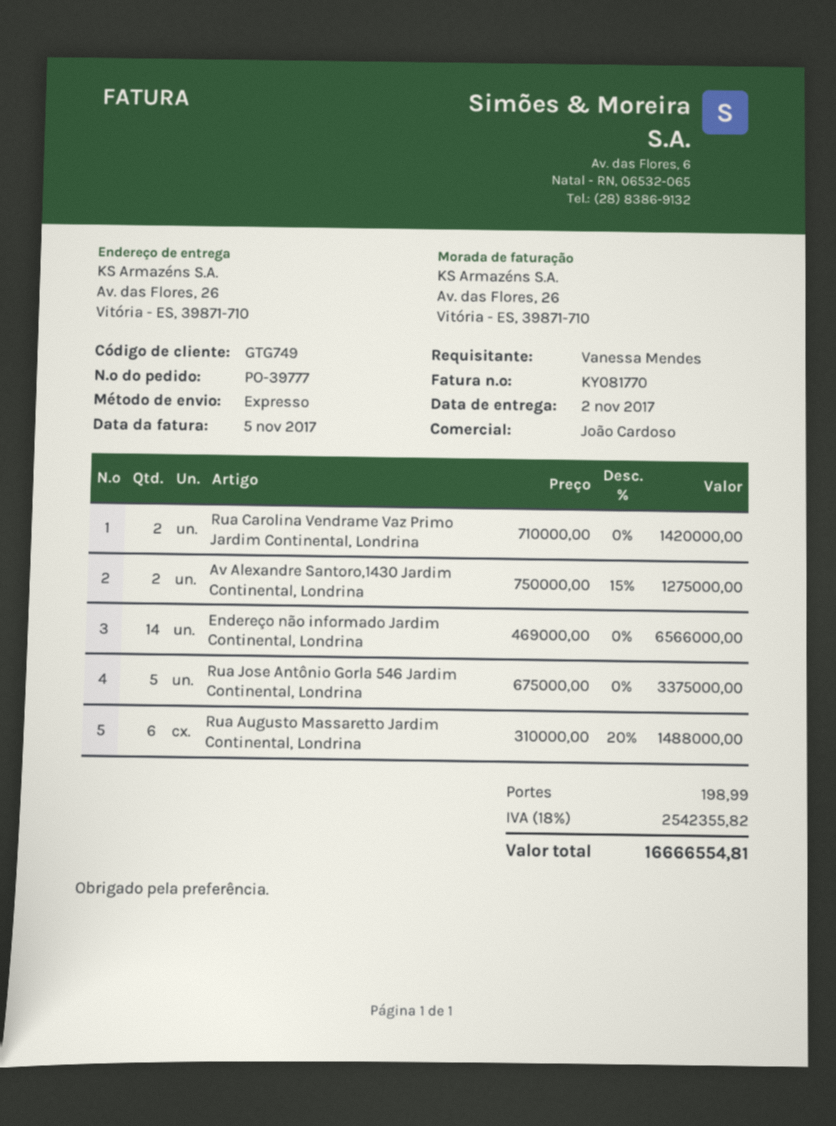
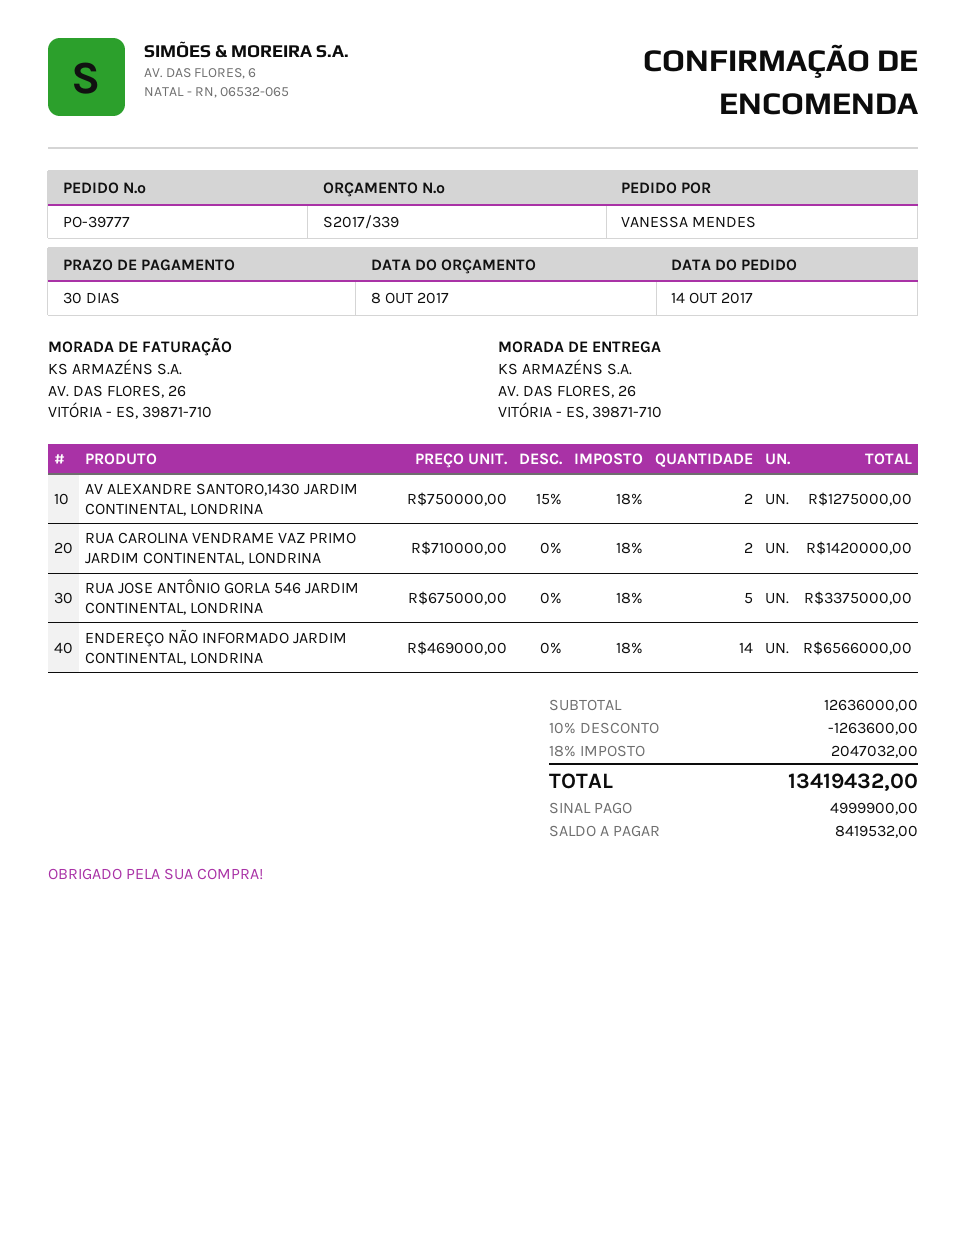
Rua Augusto Massaretto Jardim Continental, Londrina: 6 x 310000.00 - 20% = 1488000.00 -> none
discount: none -> 10% = 1263600.00
shipping: 198.99 -> none
tax: 18% = 2542355.82 -> 18% = 2047032.00
total: 16666554.81 -> 13419432.00

